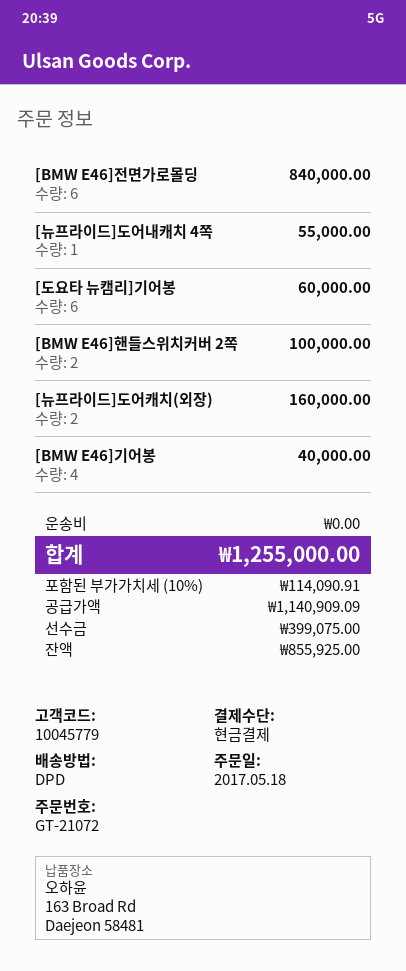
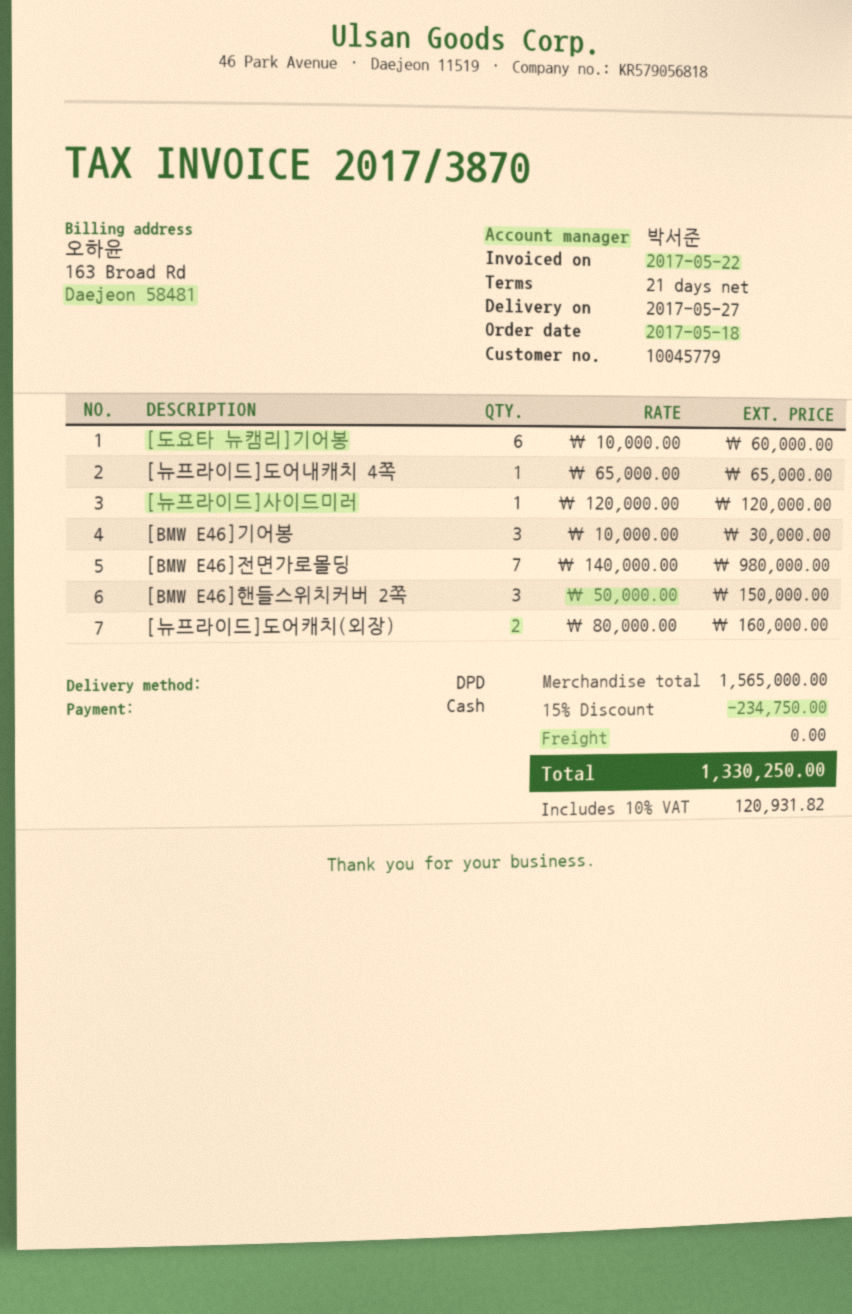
[BMW E46]전면가로몰딩: 6 for 840000.00 -> 7 for 980000.00
[뉴프라이드]도어내캐치 4쪽: 1 for 55000.00 -> 1 for 65000.00
[BMW E46]핸들스위치커버 2쪽: 2 for 100000.00 -> 3 for 150000.00
[BMW E46]기어봉: 4 for 40000.00 -> 3 for 30000.00
[뉴프라이드]사이드미러: none -> 1 for 120000.00
discount: none -> 15% = 234750.00
tax: 10% = 114090.91 -> 10% = 120931.82
total: 1255000.00 -> 1330250.00

